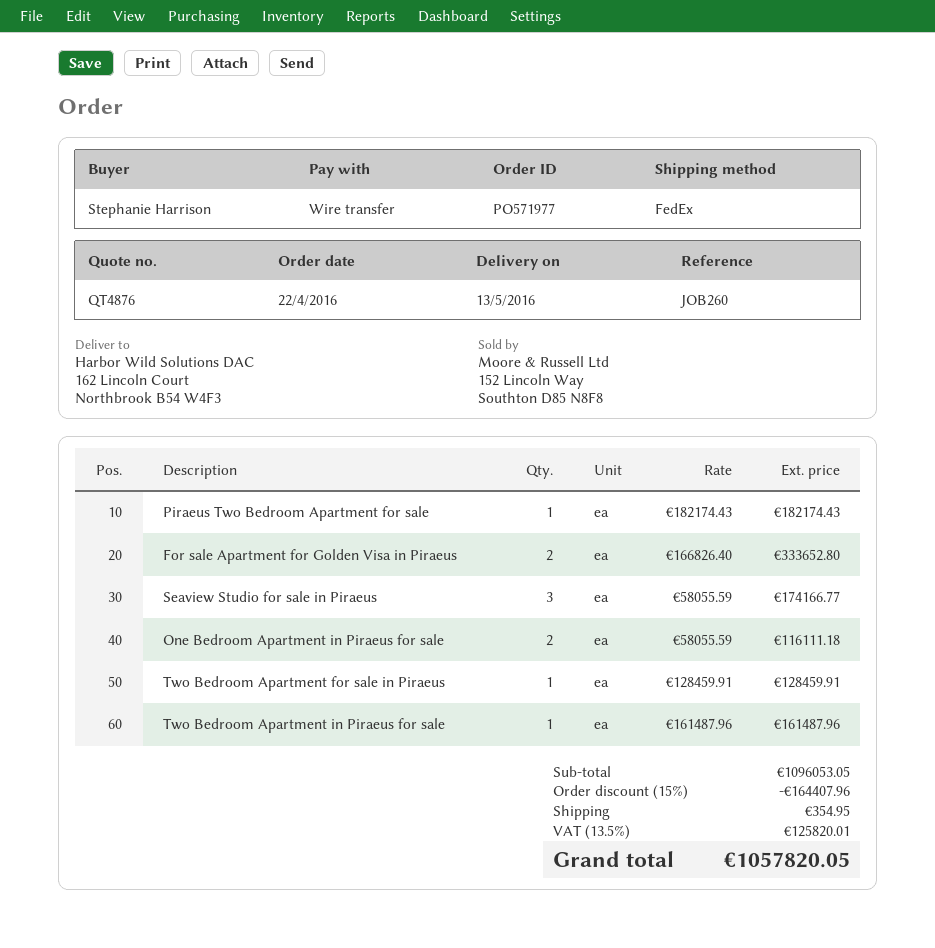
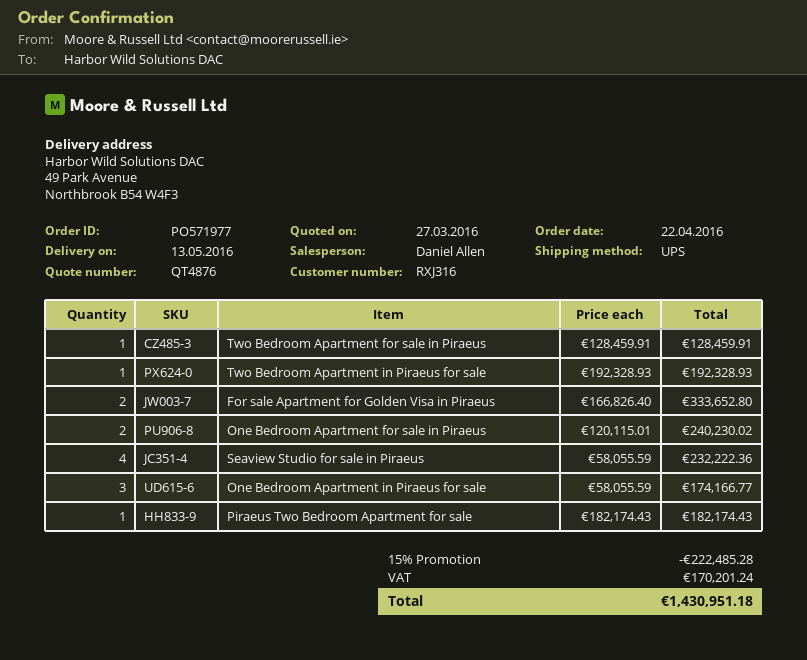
shipping method: FedEx -> UPS
ship to: 162 Lincoln Court, Northbrook B54 W4F3 -> 49 Park Avenue, Northbrook B54 W4F3
Seaview Studio for sale in Piraeus: 3 x 58055.59 = 174166.77 -> 4 x 58055.59 = 232222.36
One Bedroom Apartment in Piraeus for sale: 2 x 58055.59 = 116111.18 -> 3 x 58055.59 = 174166.77
Two Bedroom Apartment in Piraeus for sale: 1 x 161487.96 = 161487.96 -> 1 x 192328.93 = 192328.93
One Bedroom Apartment for sale in Piraeus: none -> 2 x 120115.01 = 240230.02
discount: 15% = 164407.96 -> 15% = 222485.28
shipping: 354.95 -> none
tax: 125820.01 -> 170201.24
total: 1057820.05 -> 1430951.18

